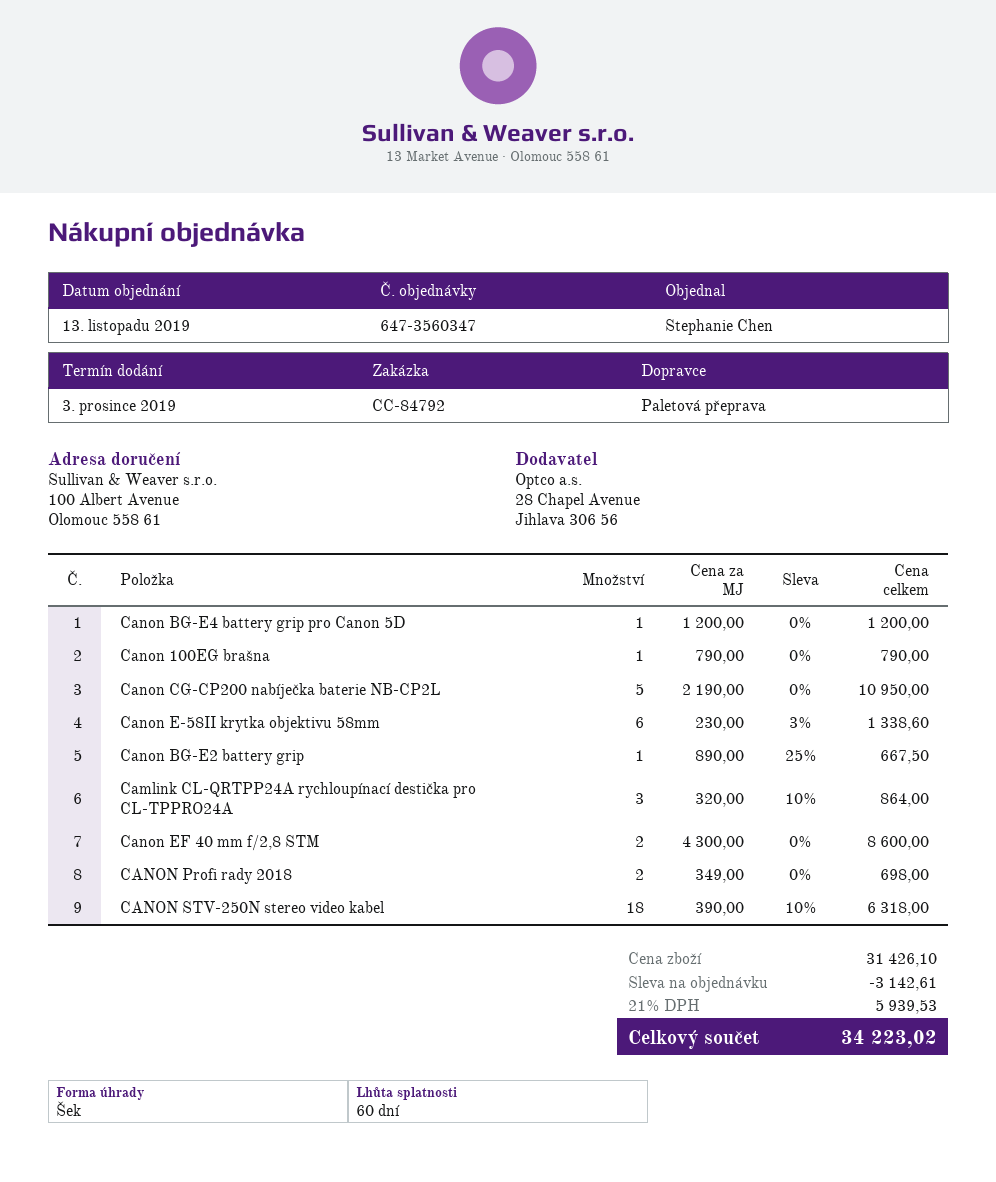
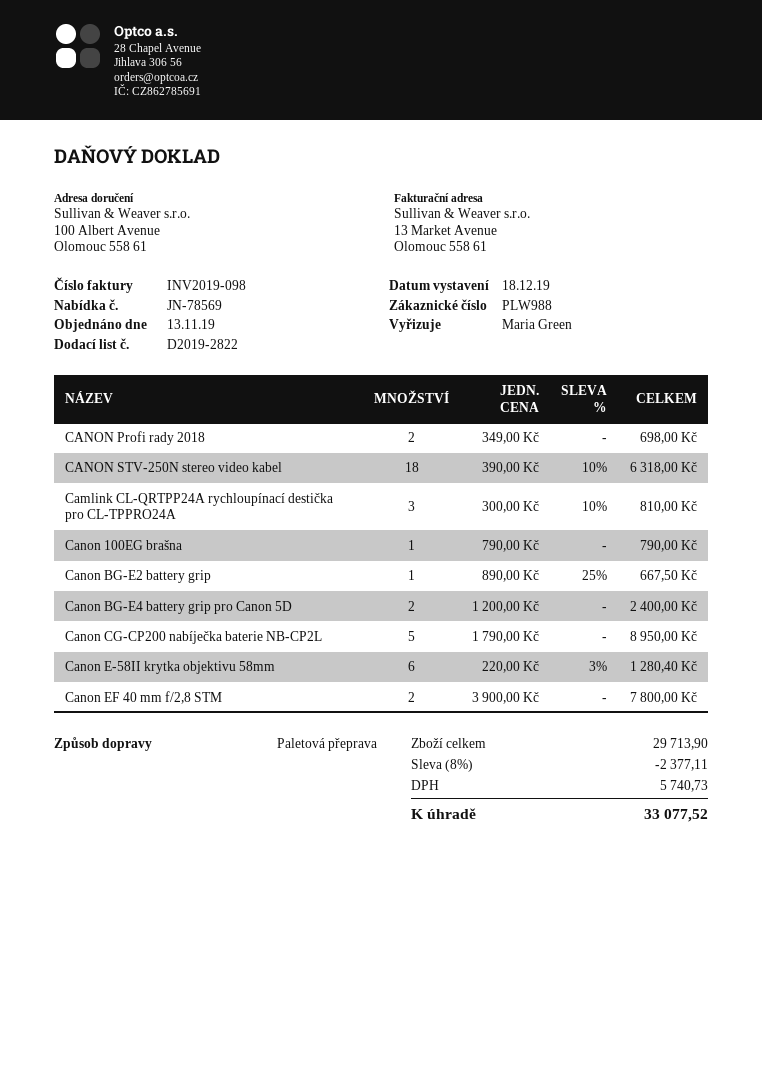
Canon BG-E4 battery grip pro Canon 5D: 1 x 1200.00 = 1200.00 -> 2 x 1200.00 = 2400.00
Canon CG-CP200 nabíječka baterie NB-CP2L: 5 x 2190.00 = 10950.00 -> 5 x 1790.00 = 8950.00
Canon E-58II krytka objektivu 58mm: 6 x 230.00 - 3% = 1338.60 -> 6 x 220.00 - 3% = 1280.40
Camlink CL-QRTPP24A rychloupínací destička pro CL-TPPRO24A: 3 x 320.00 - 10% = 864.00 -> 3 x 300.00 - 10% = 810.00
Canon EF 40 mm f/2,8 STM: 2 x 4300.00 = 8600.00 -> 2 x 3900.00 = 7800.00
subtotal: 31426.10 -> 29713.90
discount: 3142.61 -> 2377.11
tax: 5939.53 -> 5740.73
total: 34223.02 -> 33077.52

